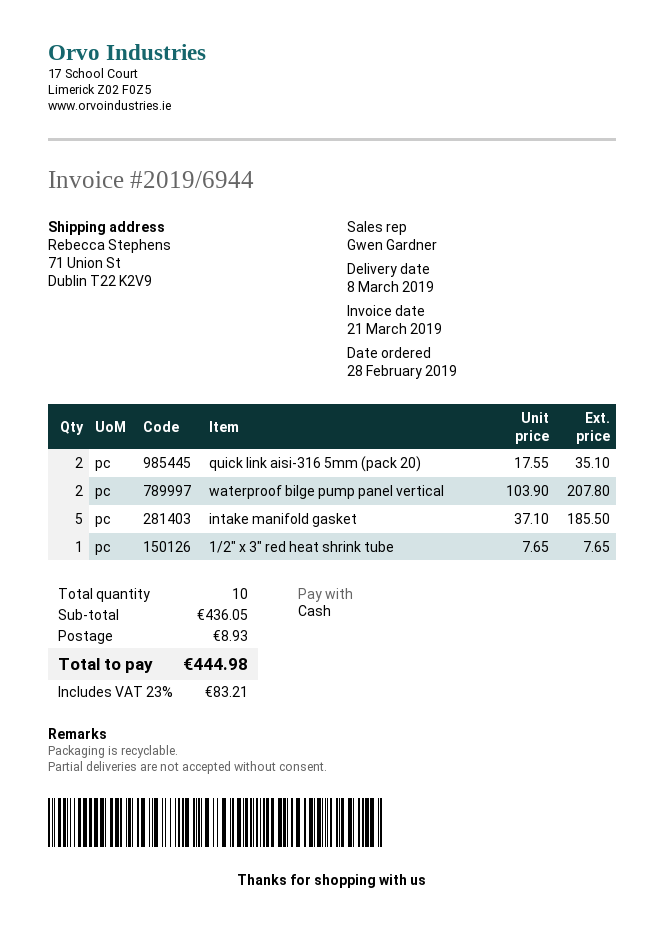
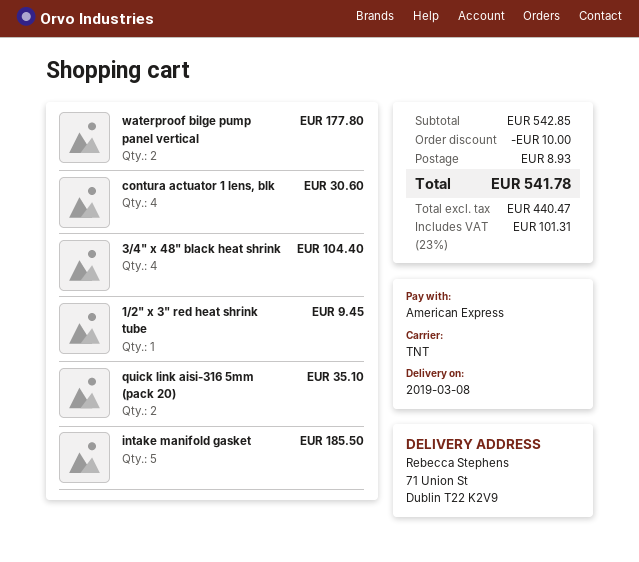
payment method: cash -> American Express
waterproof bilge pump panel vertical: 2 for 207.80 -> 2 for 177.80
1/2" x 3" red heat shrink tube: 1 for 7.65 -> 1 for 9.45
contura actuator 1 lens, blk: none -> 4 for 30.60
3/4" x 48" black heat shrink: none -> 4 for 104.40
subtotal: 436.05 -> 542.85
discount: none -> 10.00
tax: 23% = 83.21 -> 23% = 101.31
total: 444.98 -> 541.78

